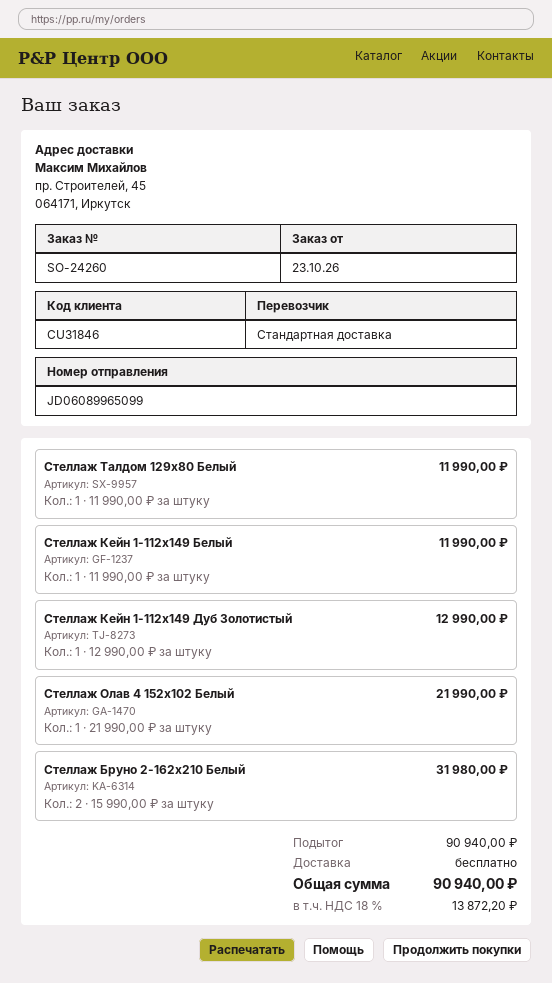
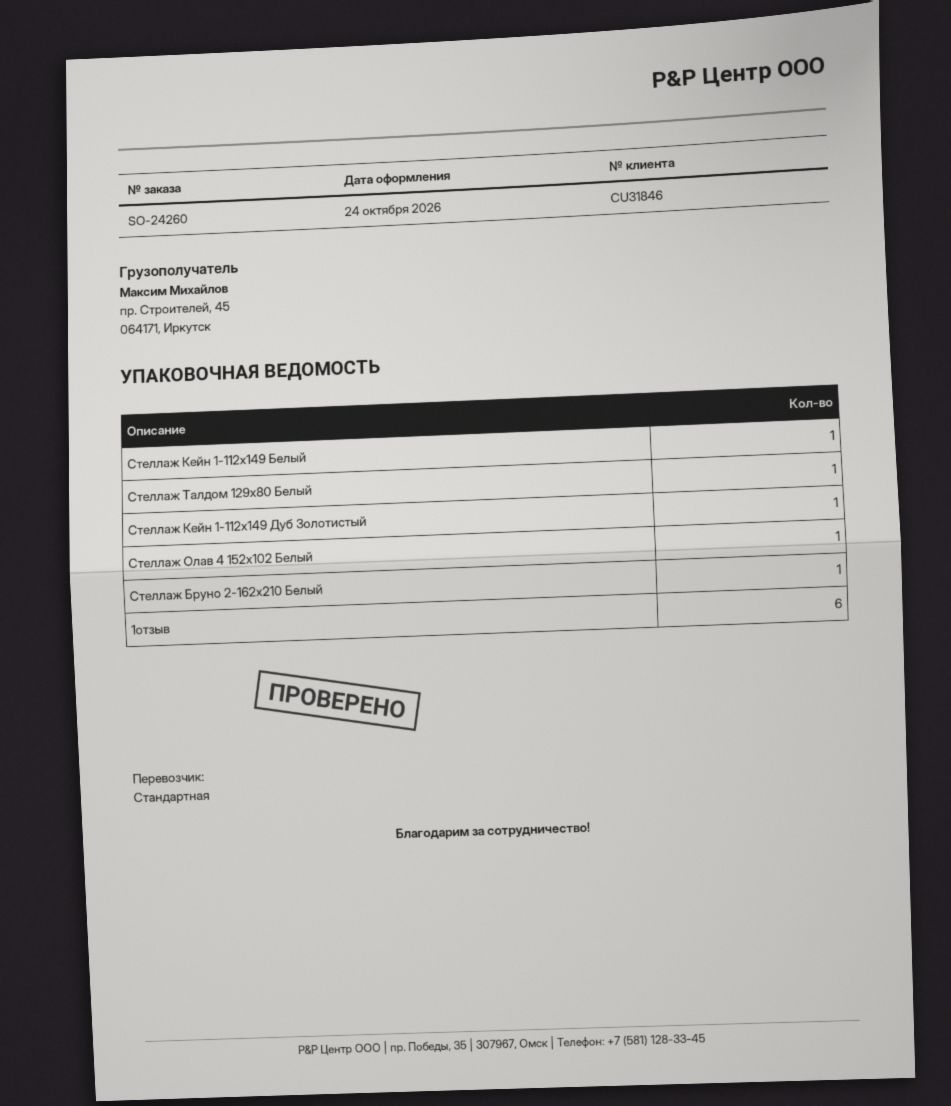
order date: 2026-10-23 -> 2026-10-24
Стеллаж Бруно 2-162x210 Белый: 2 -> 1
1отзыв: none -> 6

